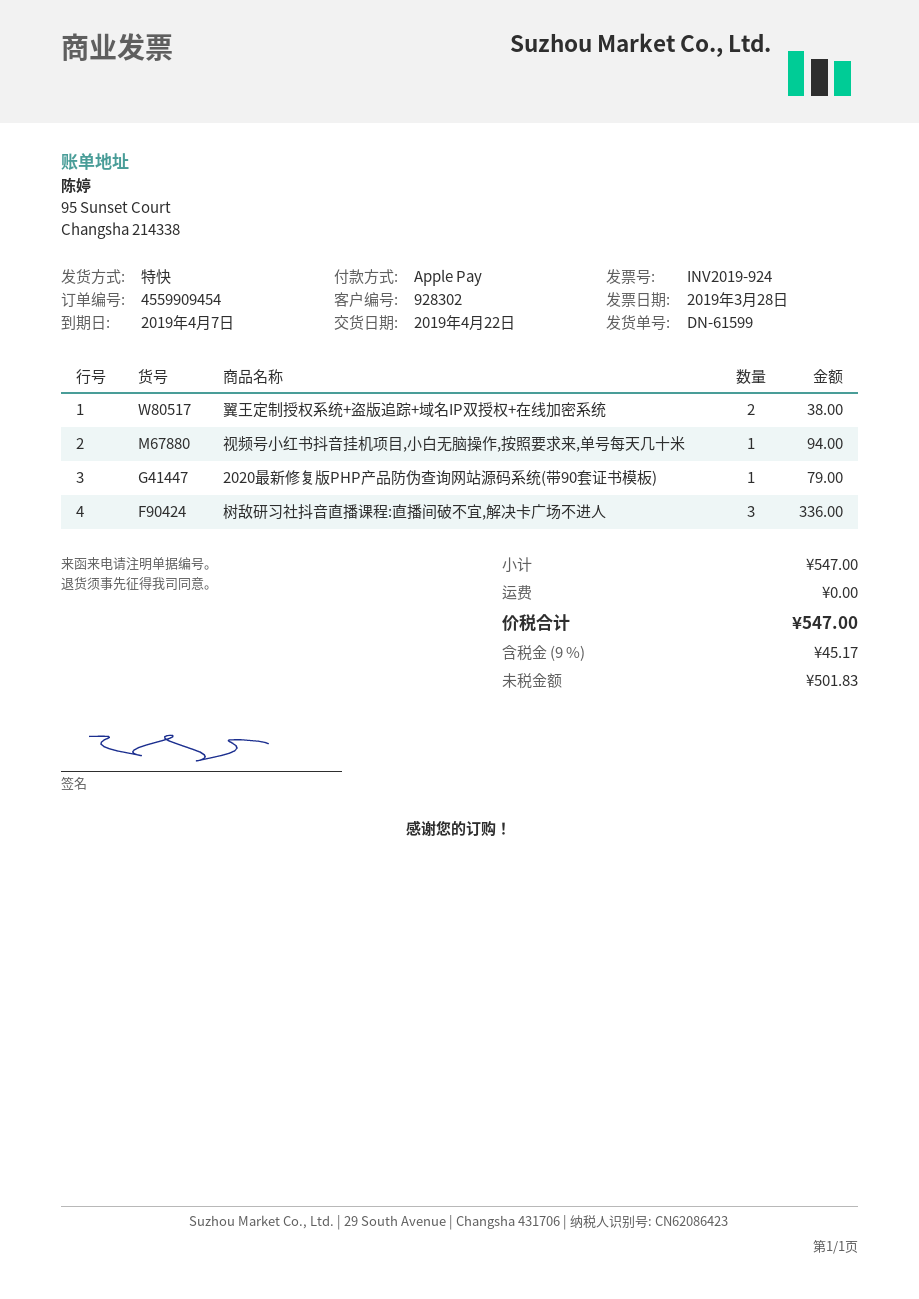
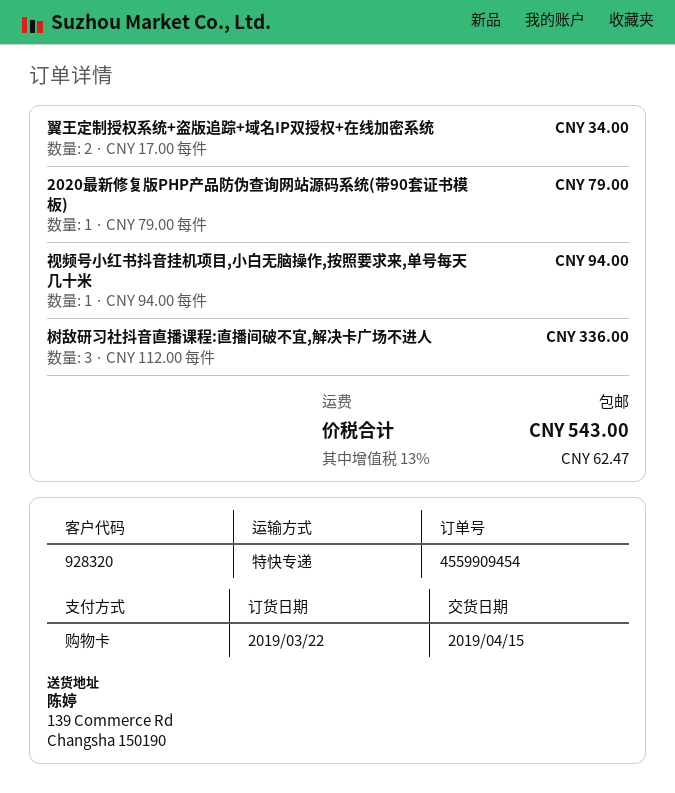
delivery date: 2019-04-22 -> 2019-04-15
customer number: 928302 -> 928320
payment method: Apple Pay -> gift card
翼王定制授权系统+盗版追踪+域名IP双授权+在线加密系统: 2 for 38.00 -> 2 for 34.00
tax: 9% = 45.17 -> 13% = 62.47
total: 547.00 -> 543.00

